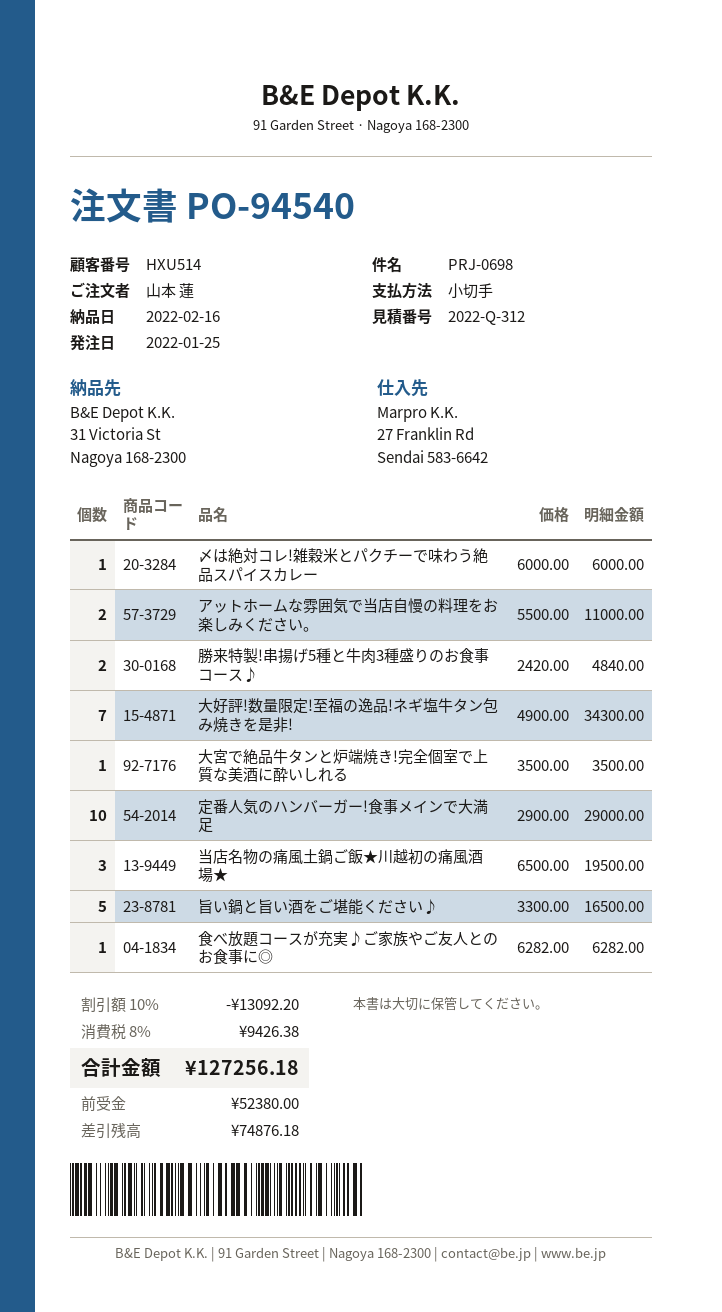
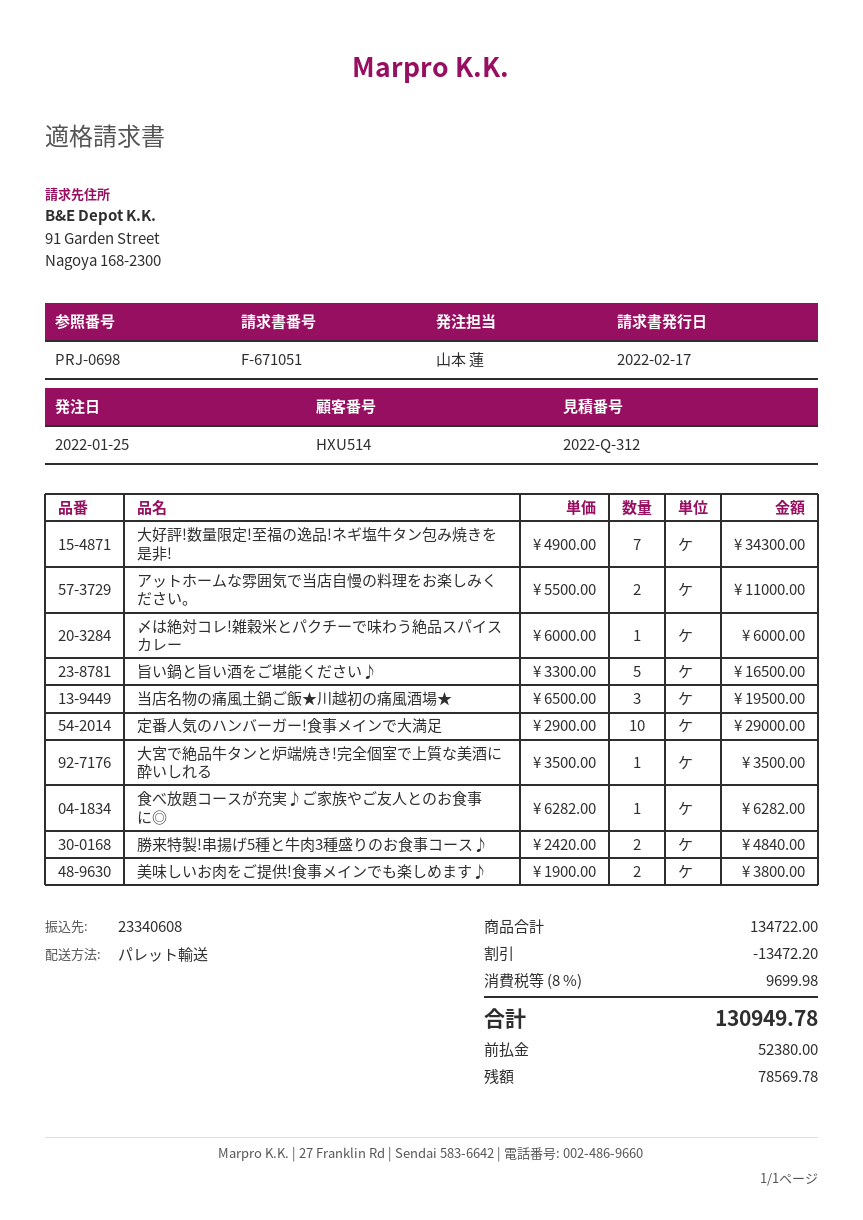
美味しいお肉をご提供!食事メインでも楽しめます♪: none -> 2 x 1900.00 = 3800.00
discount: 13092.20 -> 13472.20
tax: 8% = 9426.38 -> 8% = 9699.98
total: 127256.18 -> 130949.78
balance: 74876.18 -> 78569.78

